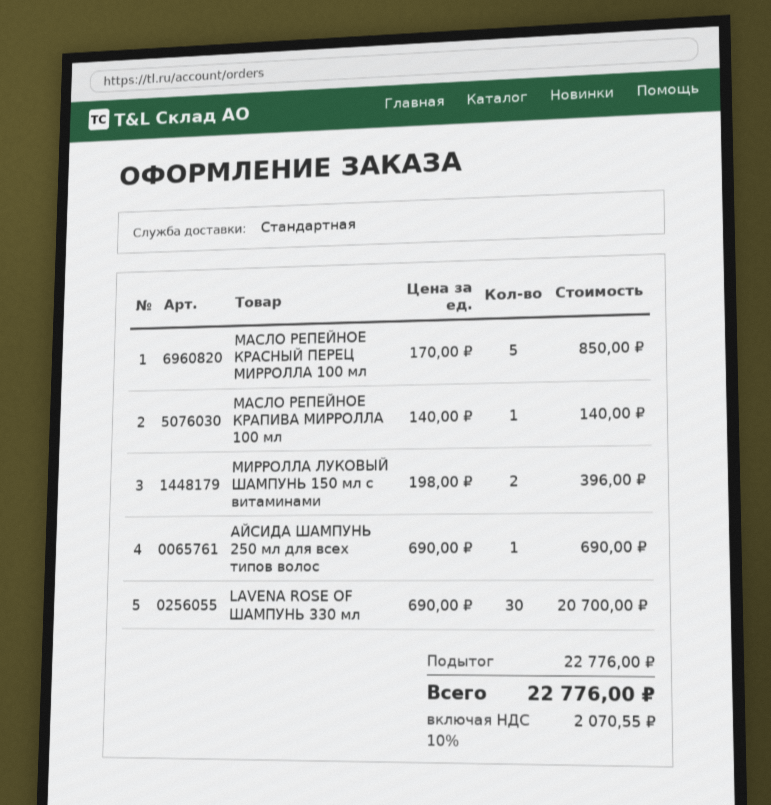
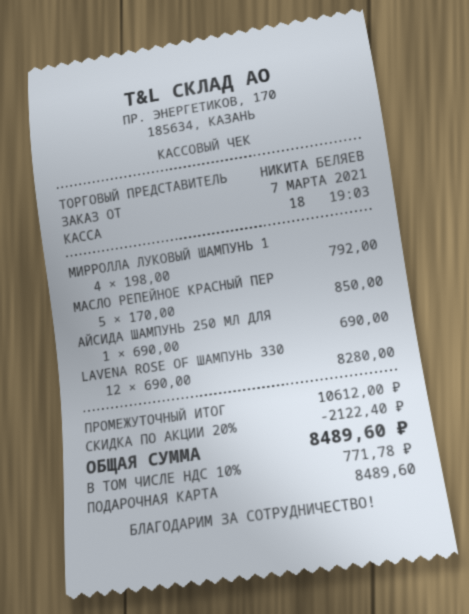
МАСЛО РЕПЕЙНОЕ КРАПИВА МИРРОЛЛА 100 мл: 1 x 140.00 = 140.00 -> none
МИРРОЛЛА ЛУКОВЫЙ ШАМПУНЬ 150 мл с витаминами: 2 x 198.00 = 396.00 -> 4 x 198.00 = 792.00
LAVENA ROSE OF ШАМПУНЬ 330 мл: 30 x 690.00 = 20700.00 -> 12 x 690.00 = 8280.00
subtotal: 22776.00 -> 10612.00
discount: none -> 20% = 2122.40
tax: 10% = 2070.55 -> 10% = 771.78
total: 22776.00 -> 8489.60

